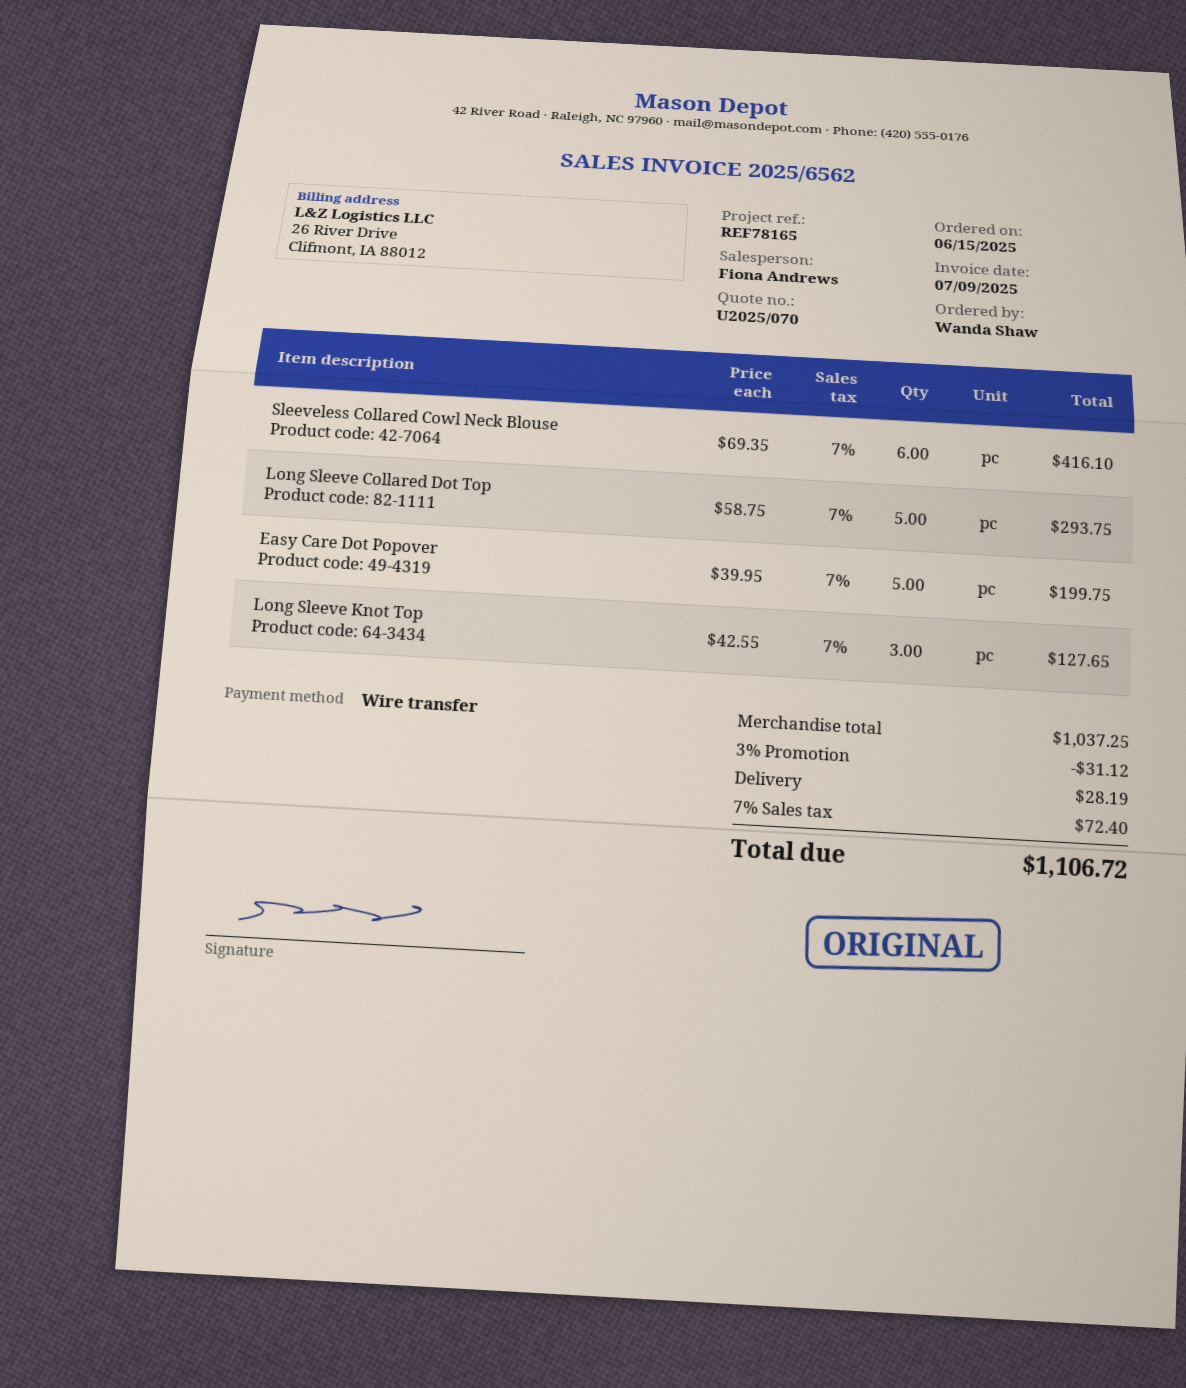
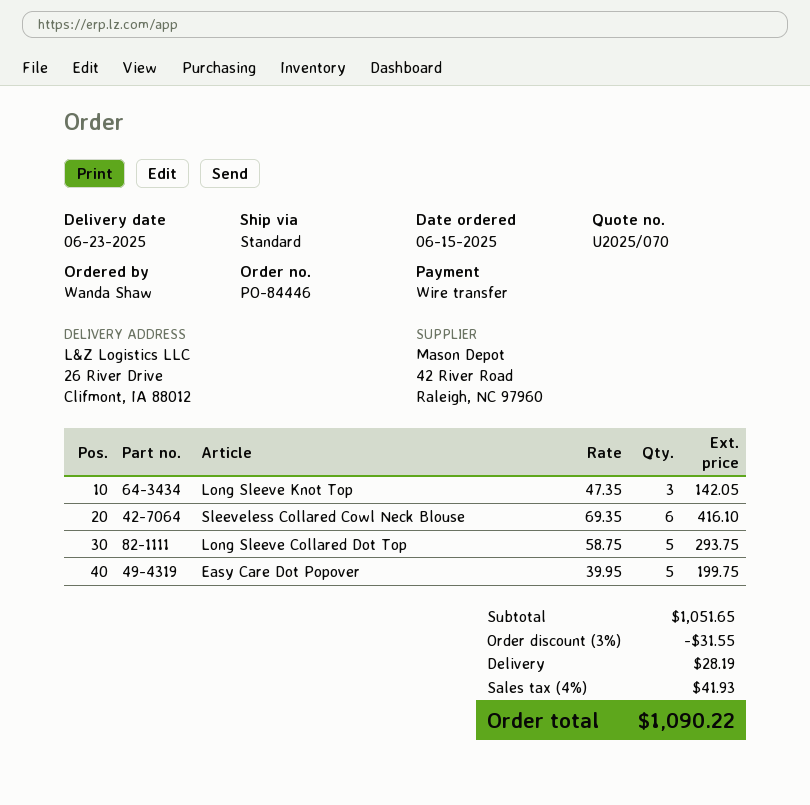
Long Sleeve Knot Top: 3 x 42.55 = 127.65 -> 3 x 47.35 = 142.05
subtotal: 1037.25 -> 1051.65
discount: 3% = 31.12 -> 3% = 31.55
tax: 7% = 72.40 -> 4% = 41.93
total: 1106.72 -> 1090.22

